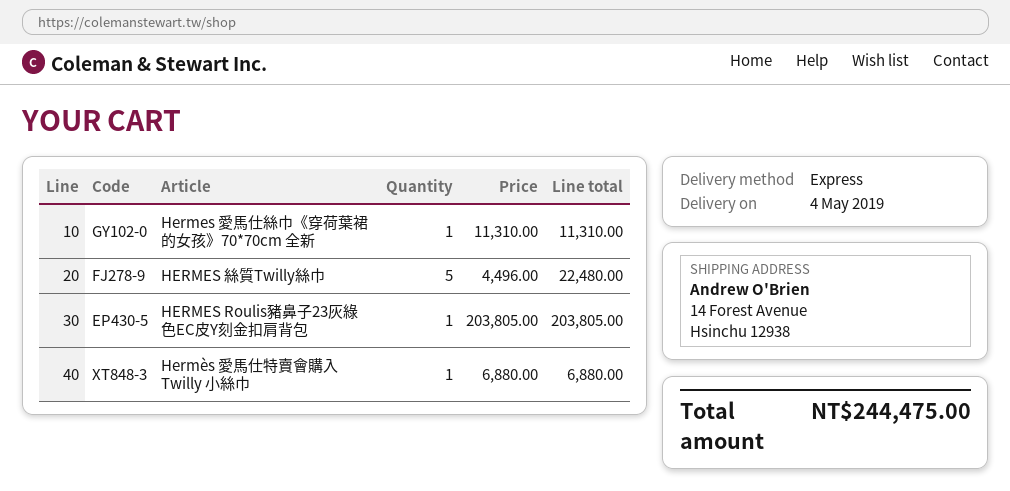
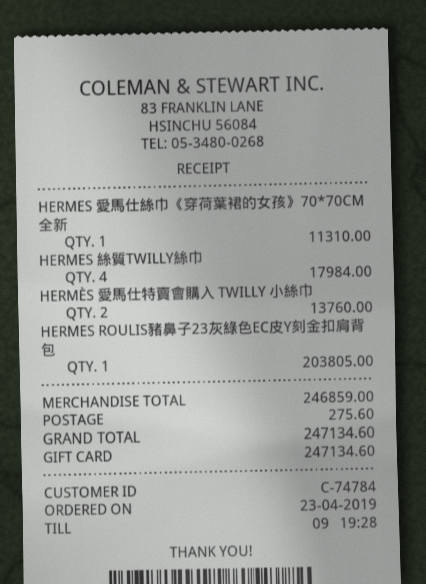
HERMES 絲質Twilly絲巾: 5 for 22480.00 -> 4 for 17984.00
Hermès 愛馬仕特賣會購入 Twilly 小絲巾: 1 for 6880.00 -> 2 for 13760.00
shipping: none -> 275.60
total: 244475.00 -> 247134.60

